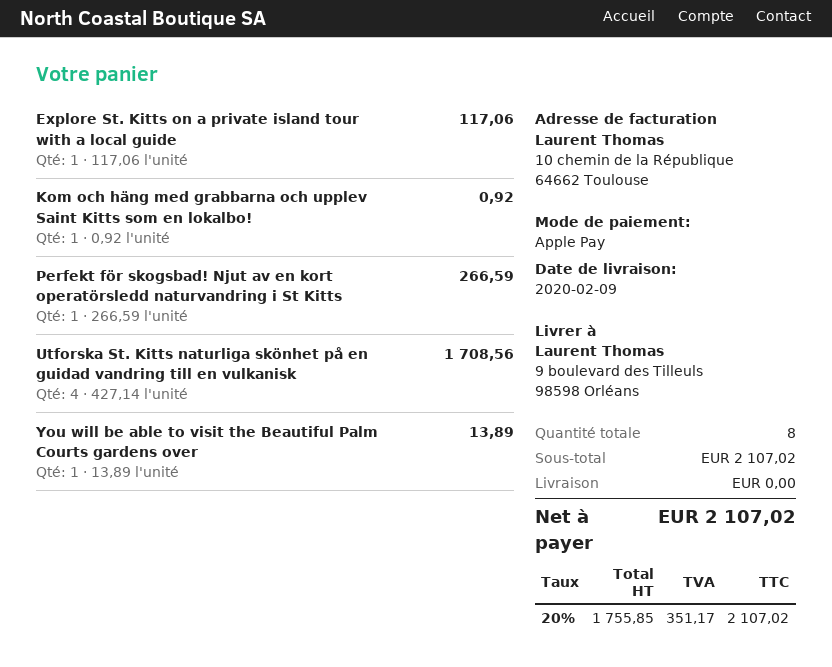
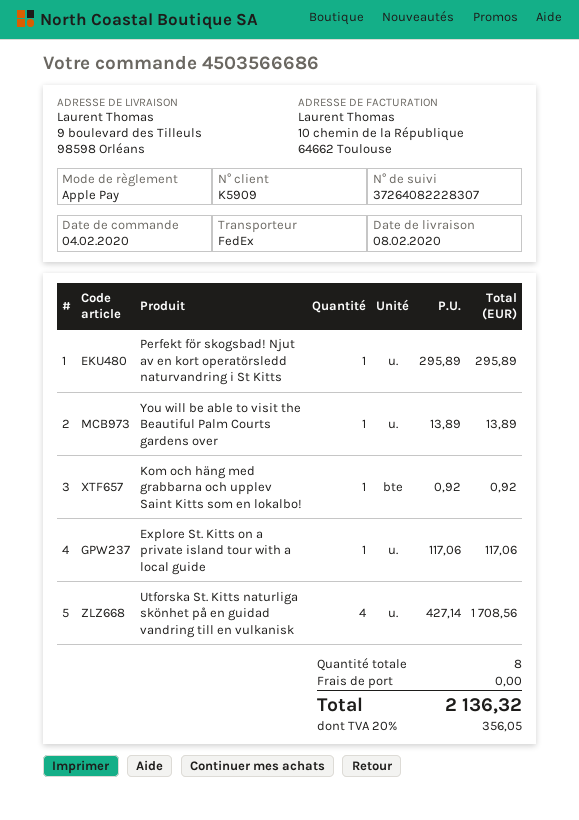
delivery date: 2020-02-09 -> 2020-02-08
Perfekt för skogsbad! Njut av en kort operatörsledd naturvandring i St Kitts: 1 x 266.59 = 266.59 -> 1 x 295.89 = 295.89
tax: 20% = 351.17 -> 20% = 356.05
total: 2107.02 -> 2136.32

